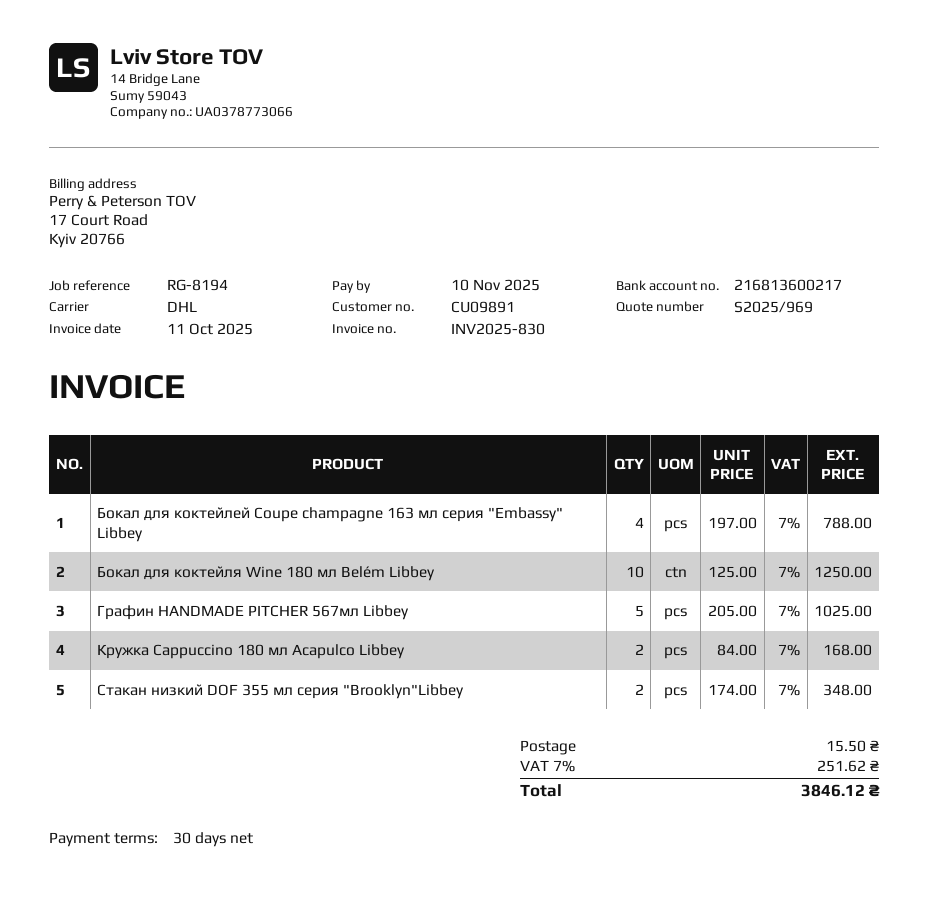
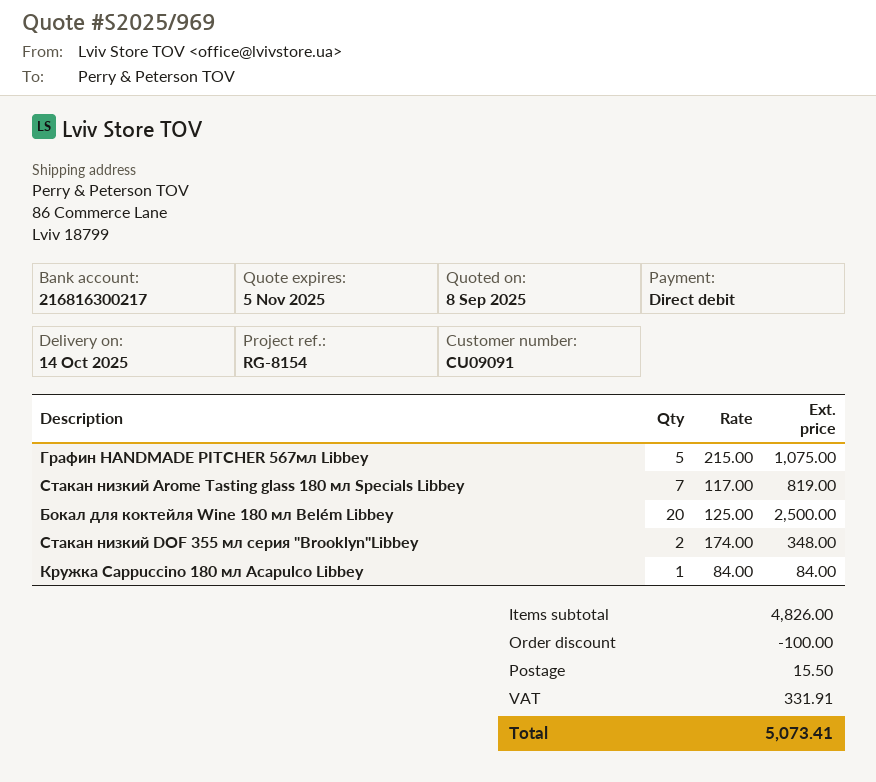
customer number: CU09891 -> CU09091
reference: RG-8194 -> RG-8154
bank account: 216813600217 -> 216816300217
Бокал для коктейлей Coupe champagne 163 мл серия "Embassy" Libbey: 4 x 197.00 = 788.00 -> none
Бокал для коктейля Wine 180 мл Belém Libbey: 10 x 125.00 = 1250.00 -> 20 x 125.00 = 2500.00
Графин HANDMADE PITCHER 567мл Libbey: 5 x 205.00 = 1025.00 -> 5 x 215.00 = 1075.00
Кружка Cappuccino 180 мл Acapulco Libbey: 2 x 84.00 = 168.00 -> 1 x 84.00 = 84.00
Стакан низкий Arome Tasting glass 180 мл Specials Libbey: none -> 7 x 117.00 = 819.00
discount: none -> 100.00
tax: 251.62 -> 331.91
total: 3846.12 -> 5073.41

